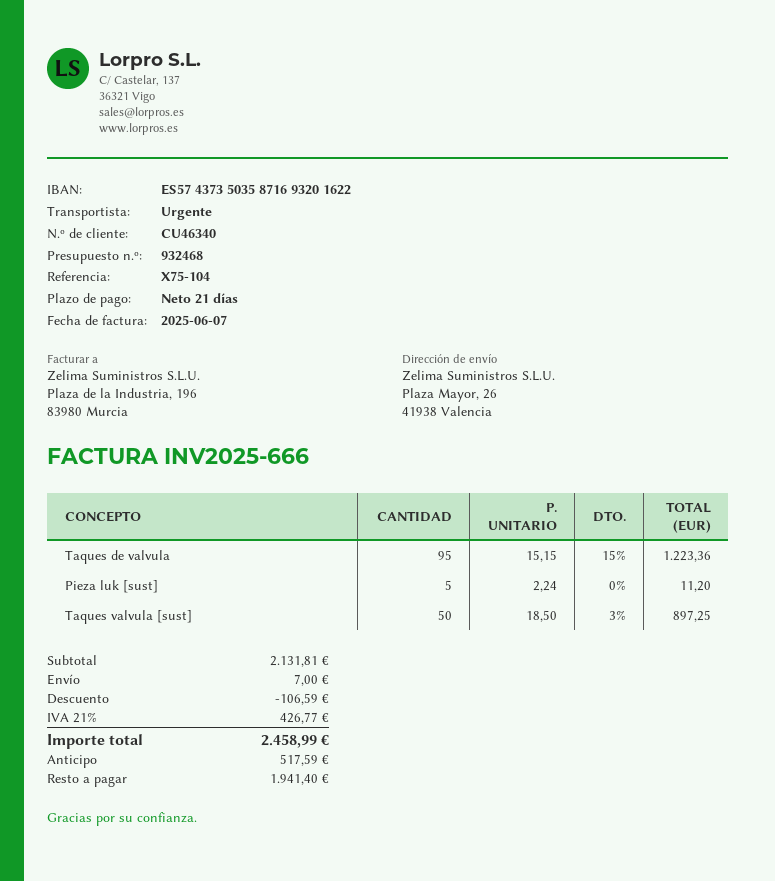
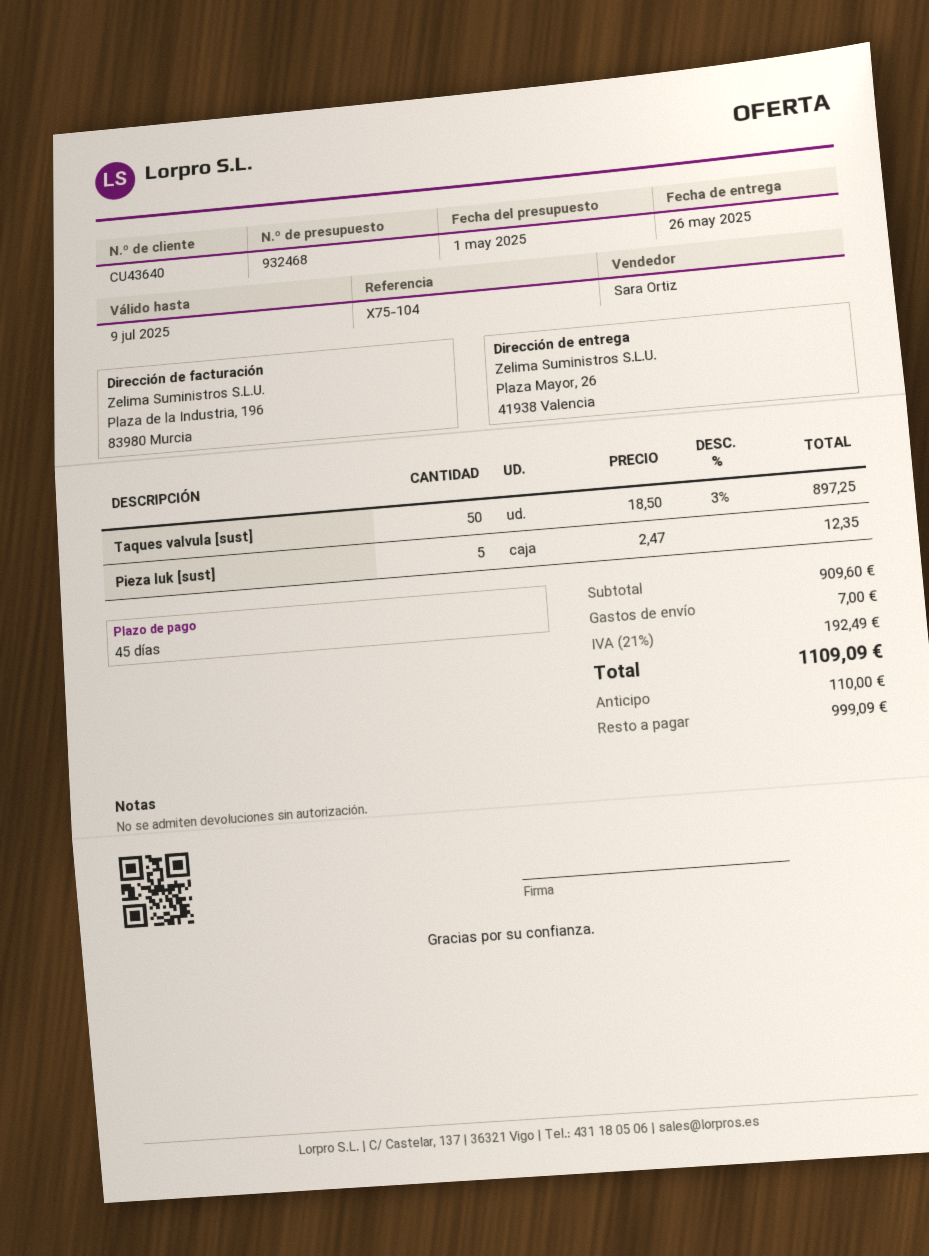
payment terms: 21 days -> 45 days
customer number: CU46340 -> CU43640
Taques de valvula: 95 x 15.15 - 15% = 1223.36 -> none
Pieza luk [sust]: 5 x 2.24 = 11.20 -> 5 x 2.47 = 12.35
subtotal: 2131.81 -> 909.60
discount: 106.59 -> none
tax: 21% = 426.77 -> 21% = 192.49
total: 2458.99 -> 1109.09
deposit: 517.59 -> 110.00
balance: 1941.40 -> 999.09

